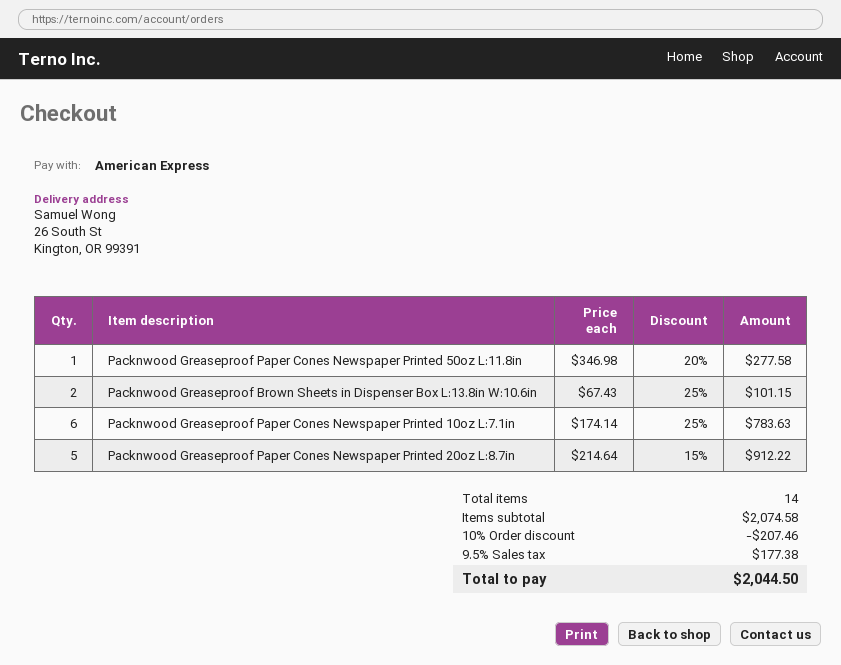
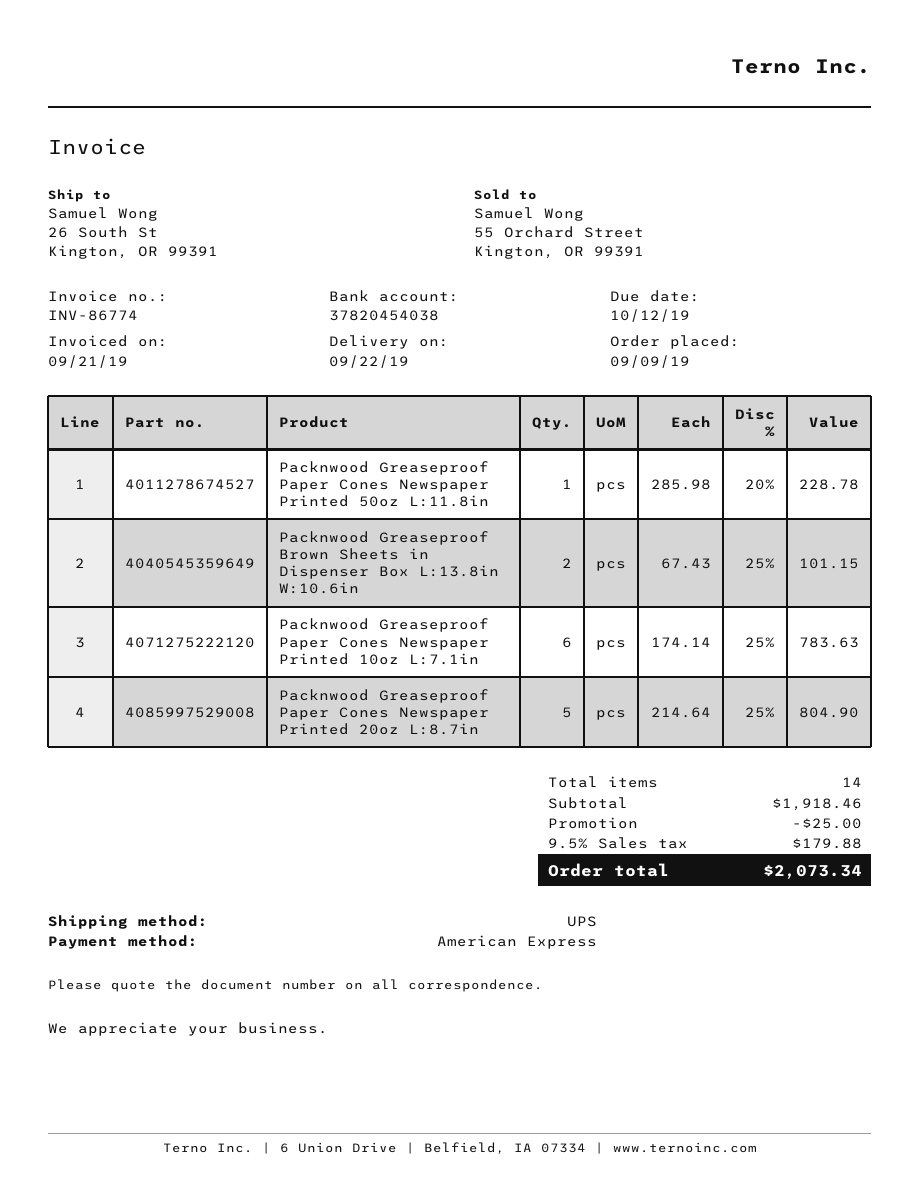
Packnwood Greaseproof Paper Cones Newspaper Printed 50oz L:11.8in: 1 x 346.98 - 20% = 277.58 -> 1 x 285.98 - 20% = 228.78
Packnwood Greaseproof Paper Cones Newspaper Printed 20oz L:8.7in: 5 x 214.64 - 15% = 912.22 -> 5 x 214.64 - 25% = 804.90
subtotal: 2074.58 -> 1918.46
discount: 207.46 -> 25.00
tax: 9.5% = 177.38 -> 9.5% = 179.88
total: 2044.50 -> 2073.34

